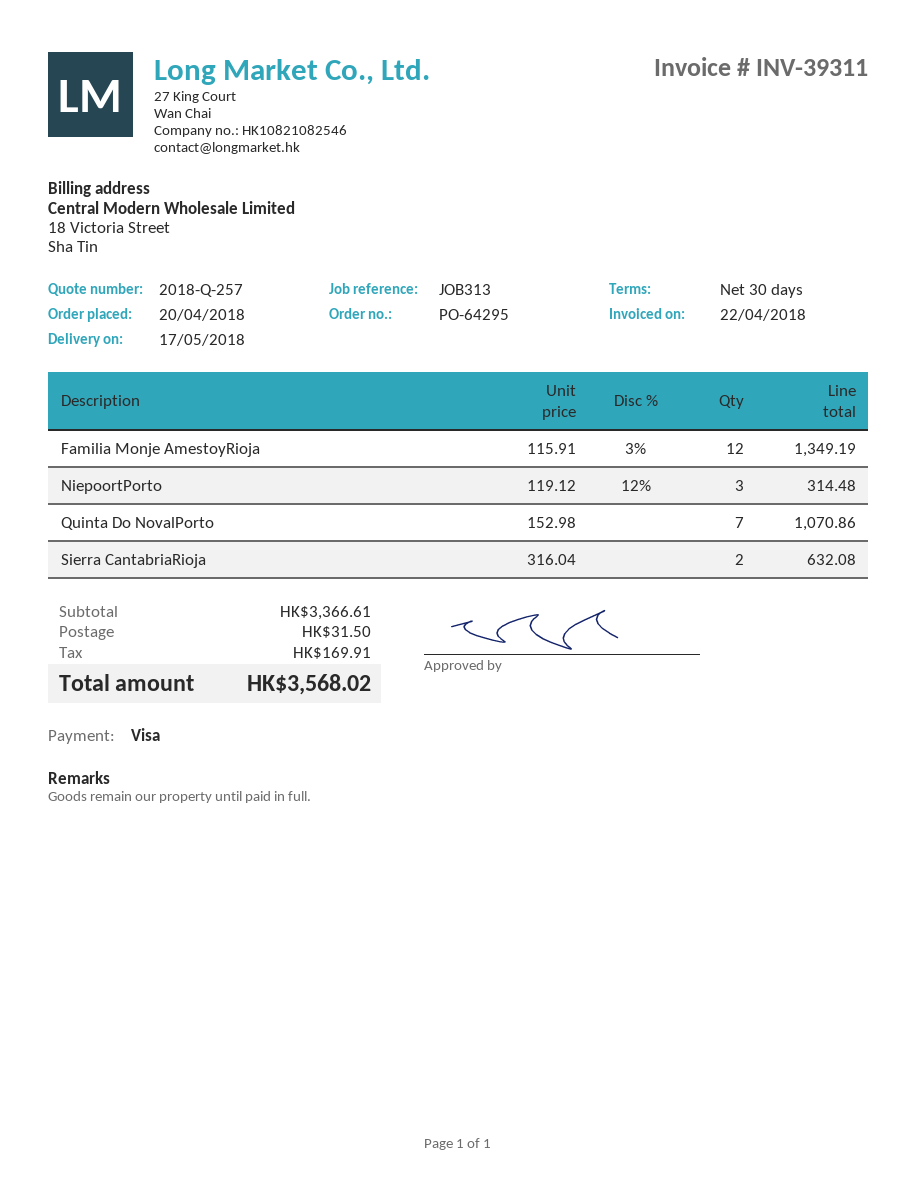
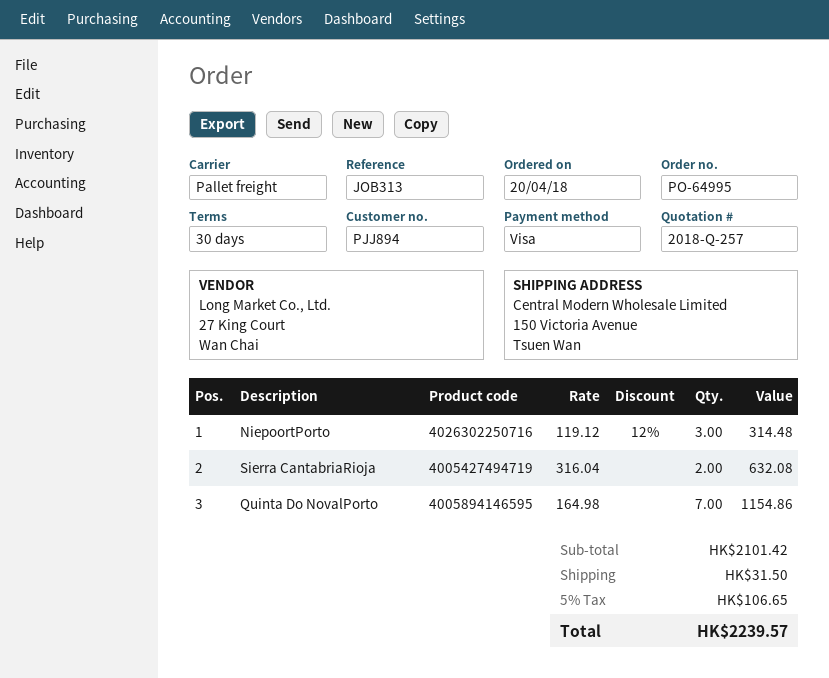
order number: PO-64295 -> PO-64995
Familia Monje AmestoyRioja: 12 x 115.91 - 3% = 1349.19 -> none
Quinta Do NovalPorto: 7 x 152.98 = 1070.86 -> 7 x 164.98 = 1154.86
subtotal: 3366.61 -> 2101.42
tax: 169.91 -> 106.65
total: 3568.02 -> 2239.57

